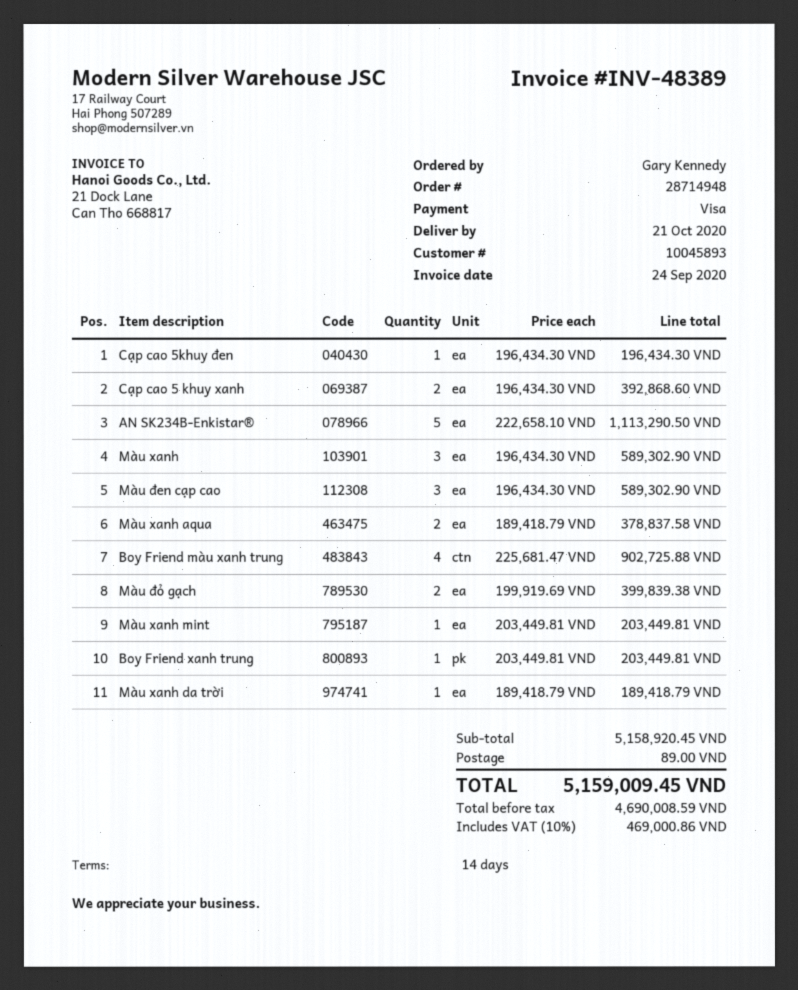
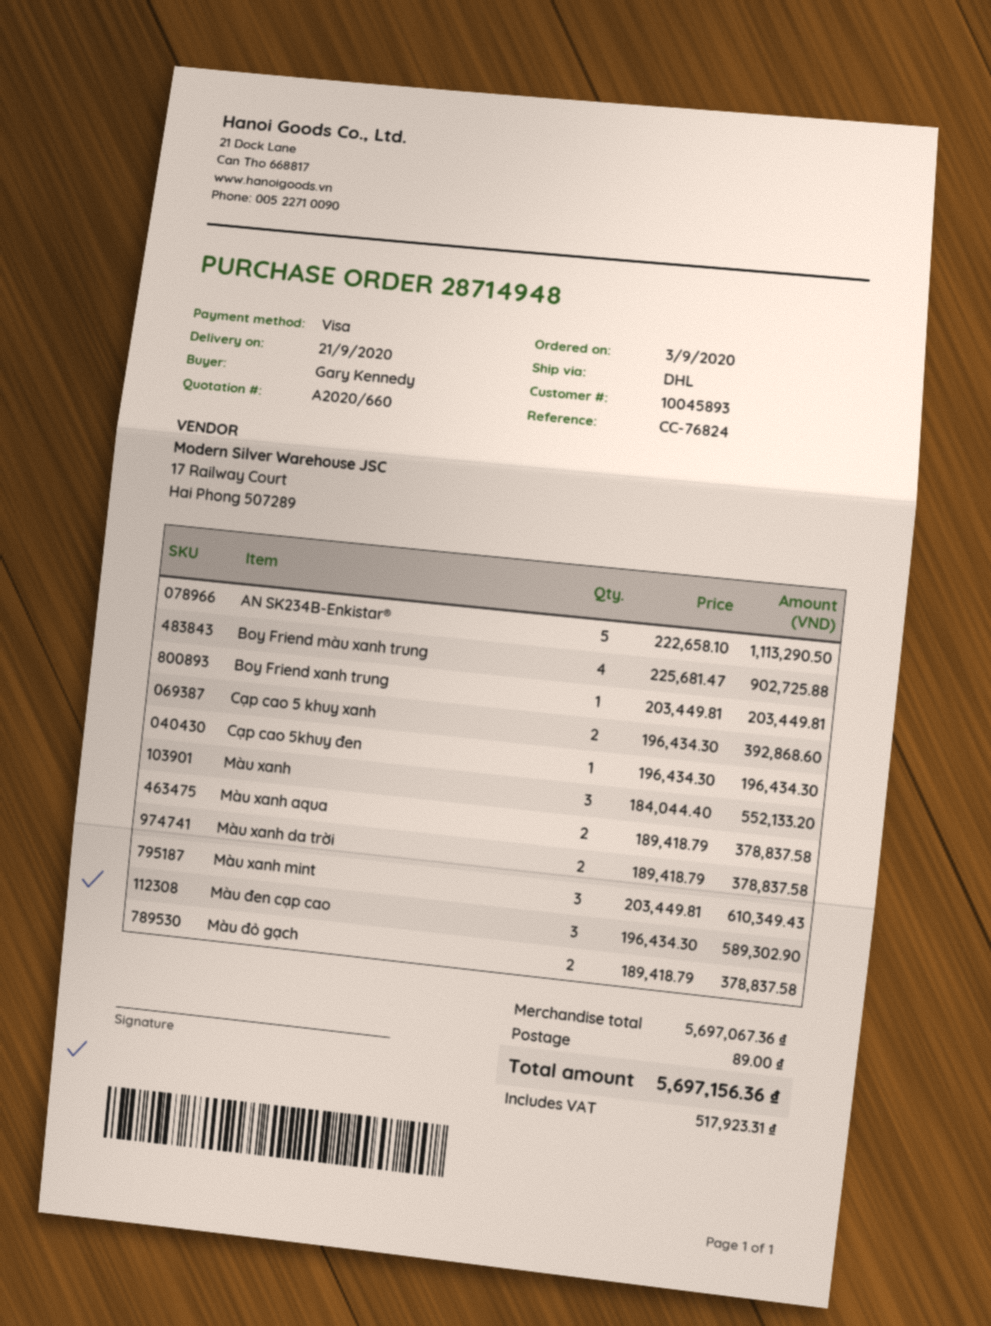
delivery date: 2020-10-21 -> 2020-09-21
Màu xanh: 3 x 196434.30 = 589302.90 -> 3 x 184044.40 = 552133.20
Màu đỏ gạch: 2 x 199919.69 = 399839.38 -> 2 x 189418.79 = 378837.58
Màu xanh mint: 1 x 203449.81 = 203449.81 -> 3 x 203449.81 = 610349.43
Màu xanh da trời: 1 x 189418.79 = 189418.79 -> 2 x 189418.79 = 378837.58
subtotal: 5158920.45 -> 5697067.36
tax: 469000.86 -> 517923.31
total: 5159009.45 -> 5697156.36

